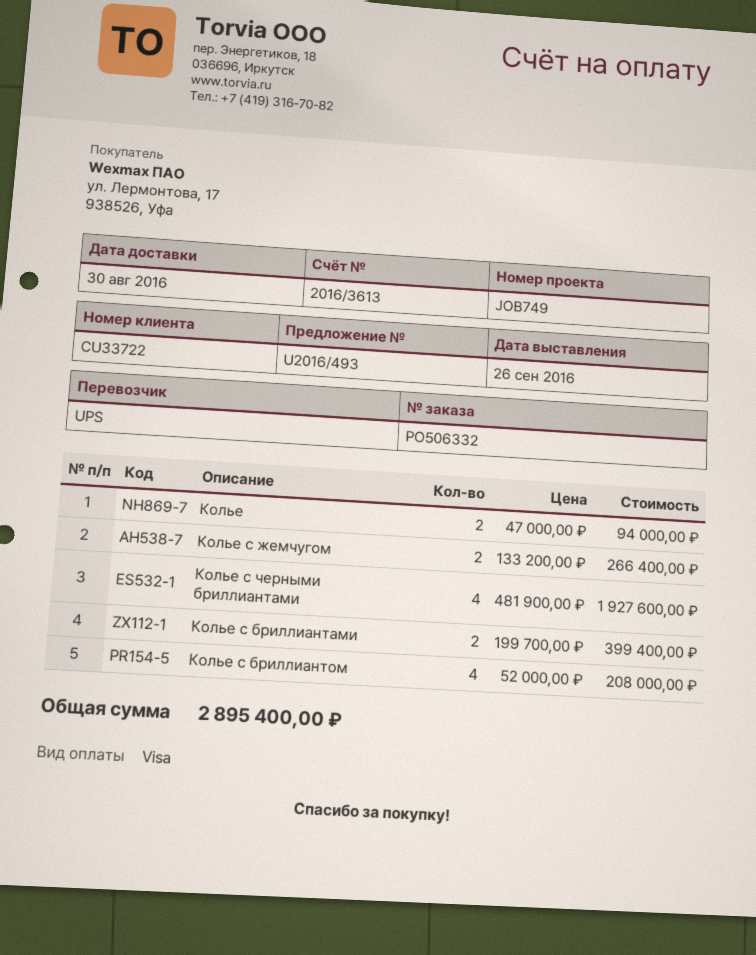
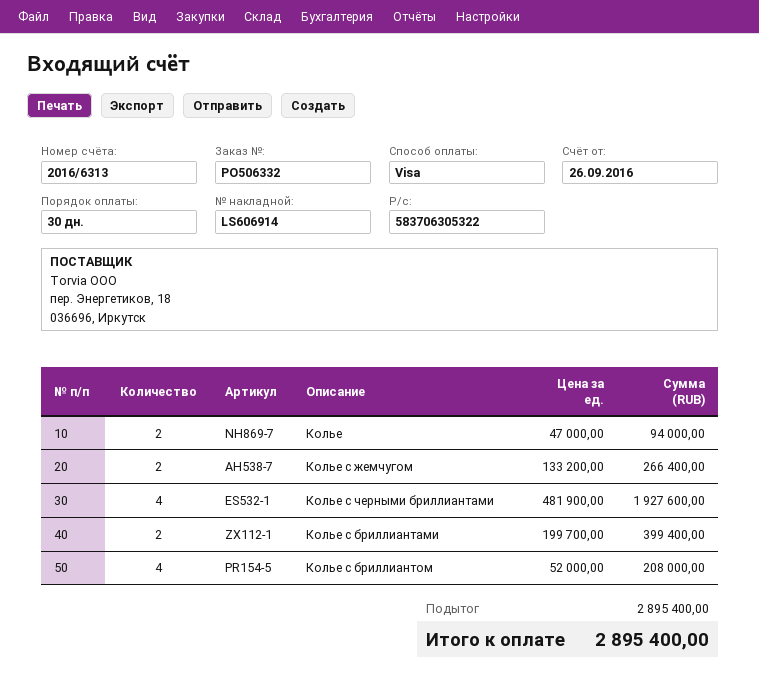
invoice number: 2016/3613 -> 2016/6313

